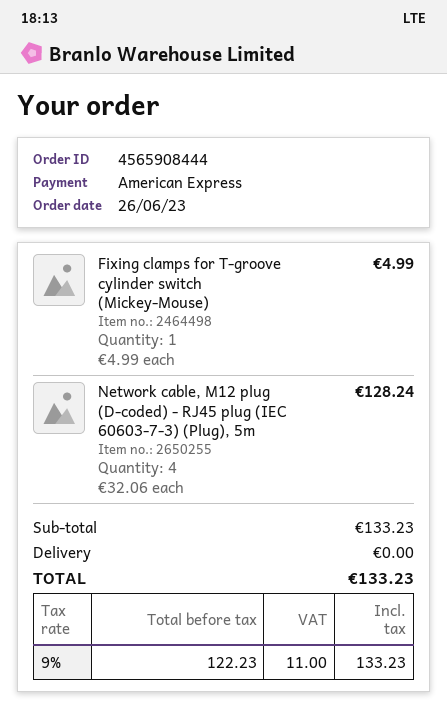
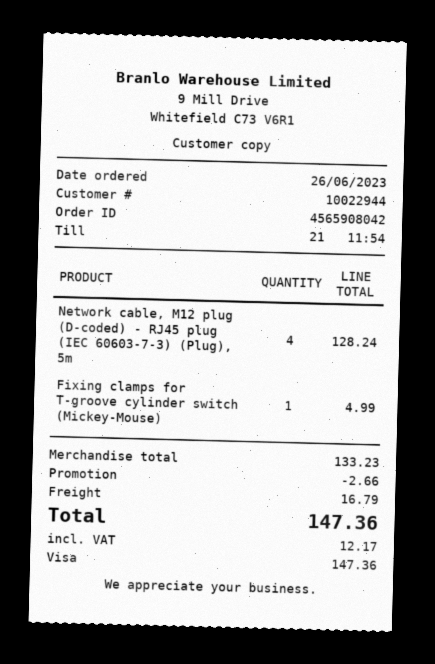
order number: 4565908444 -> 4565908042
payment method: American Express -> Visa
discount: none -> 2.66
shipping: 0.00 -> 16.79
tax: 11.00 -> 12.17
total: 133.23 -> 147.36

